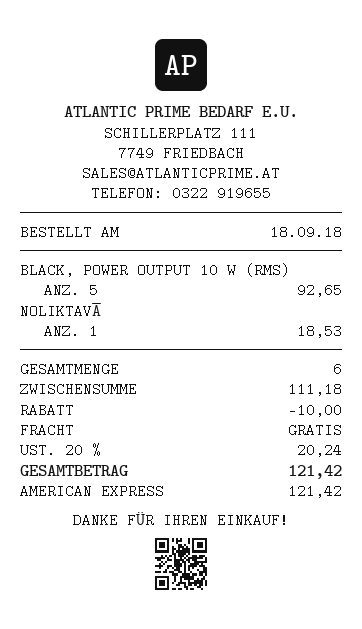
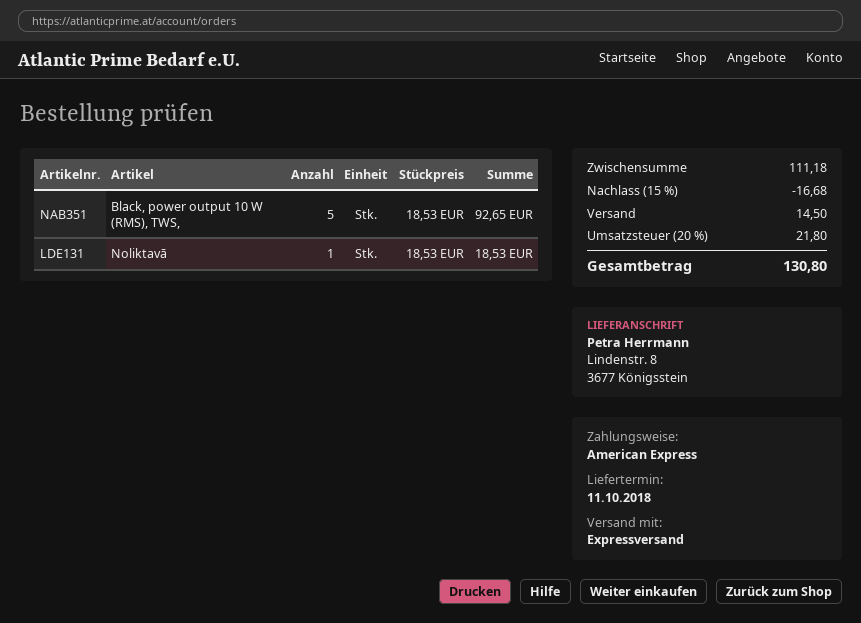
discount: 10.00 -> 16.68
shipping: 0.00 -> 14.50
tax: 20% = 20.24 -> 20% = 21.80
total: 121.42 -> 130.80

